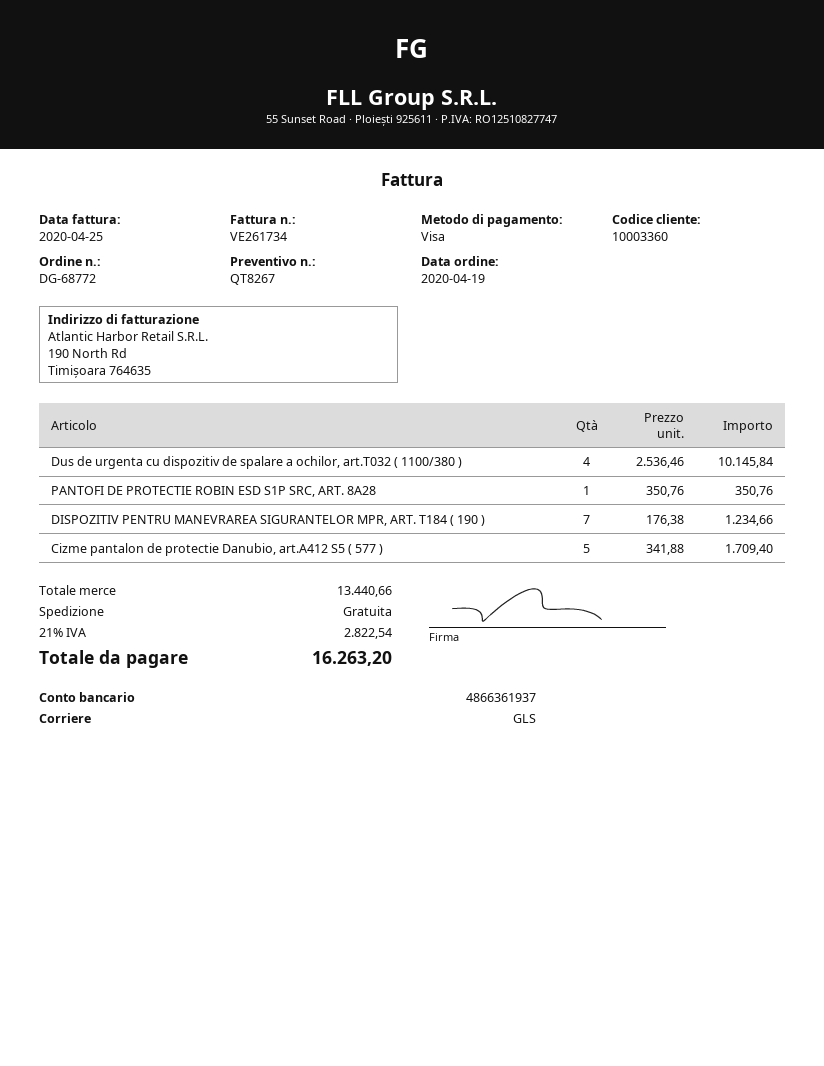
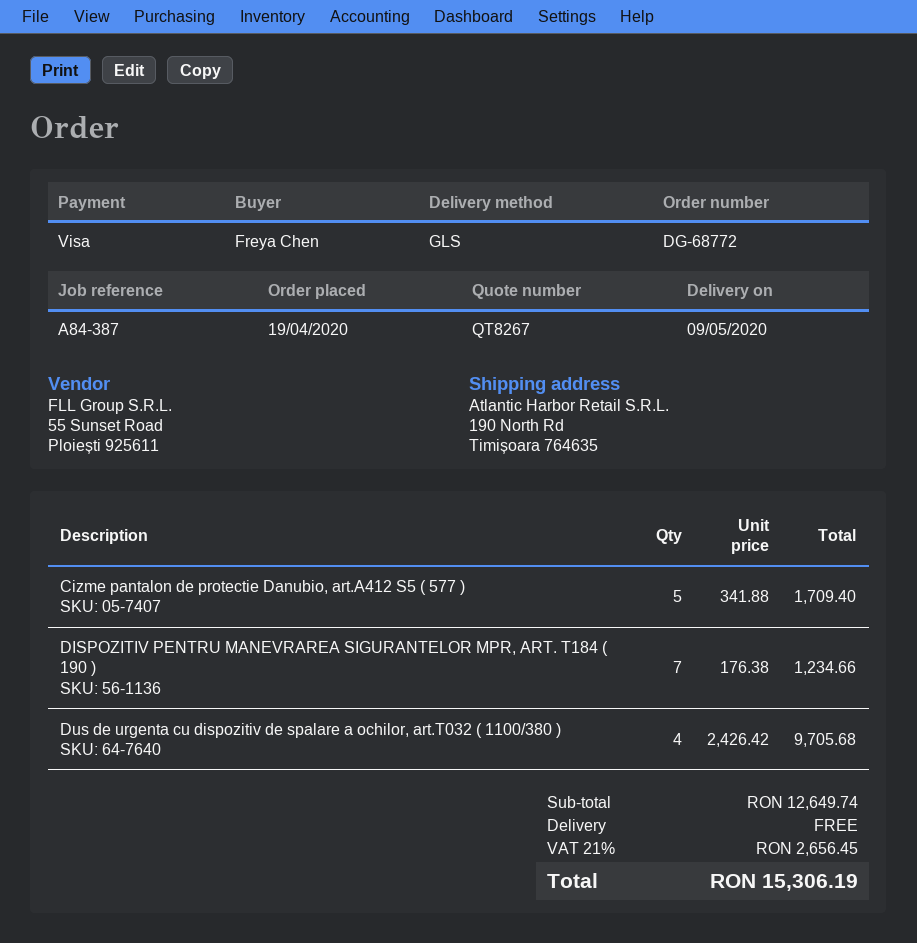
Dus de urgenta cu dispozitiv de spalare a ochilor, art.T032 ( 1100/380 ): 4 x 2536.46 = 10145.84 -> 4 x 2426.42 = 9705.68
PANTOFI DE PROTECTIE ROBIN ESD S1P SRC, ART. 8A28: 1 x 350.76 = 350.76 -> none
subtotal: 13440.66 -> 12649.74
tax: 21% = 2822.54 -> 21% = 2656.45
total: 16263.20 -> 15306.19

